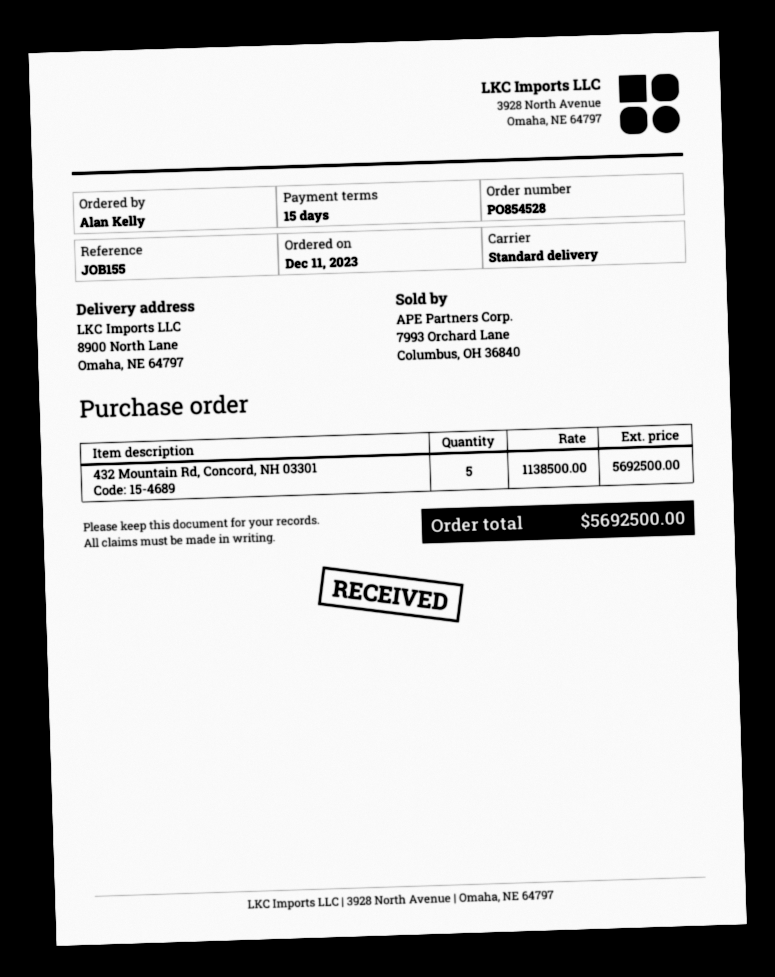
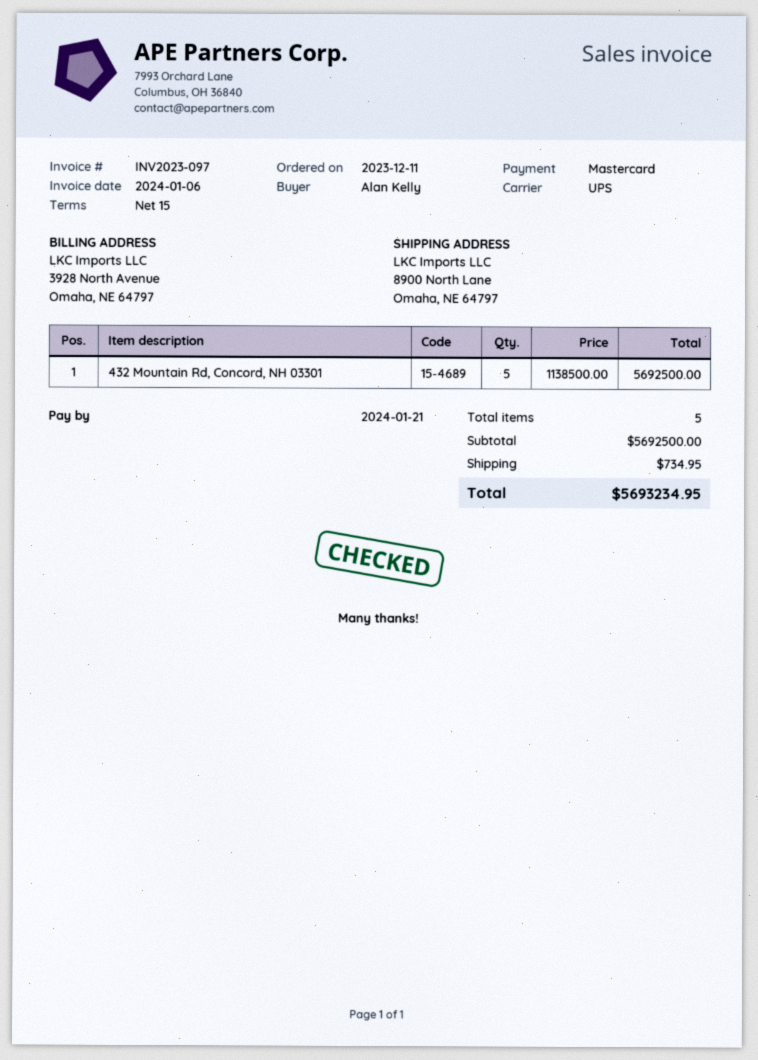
shipping method: standard -> UPS
shipping: none -> 734.95
total: 5692500.00 -> 5693234.95

